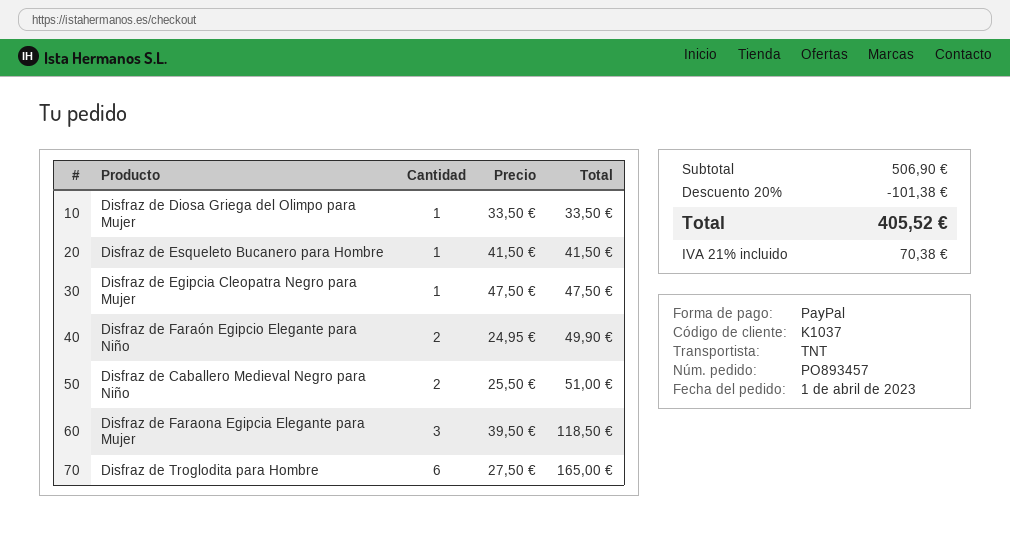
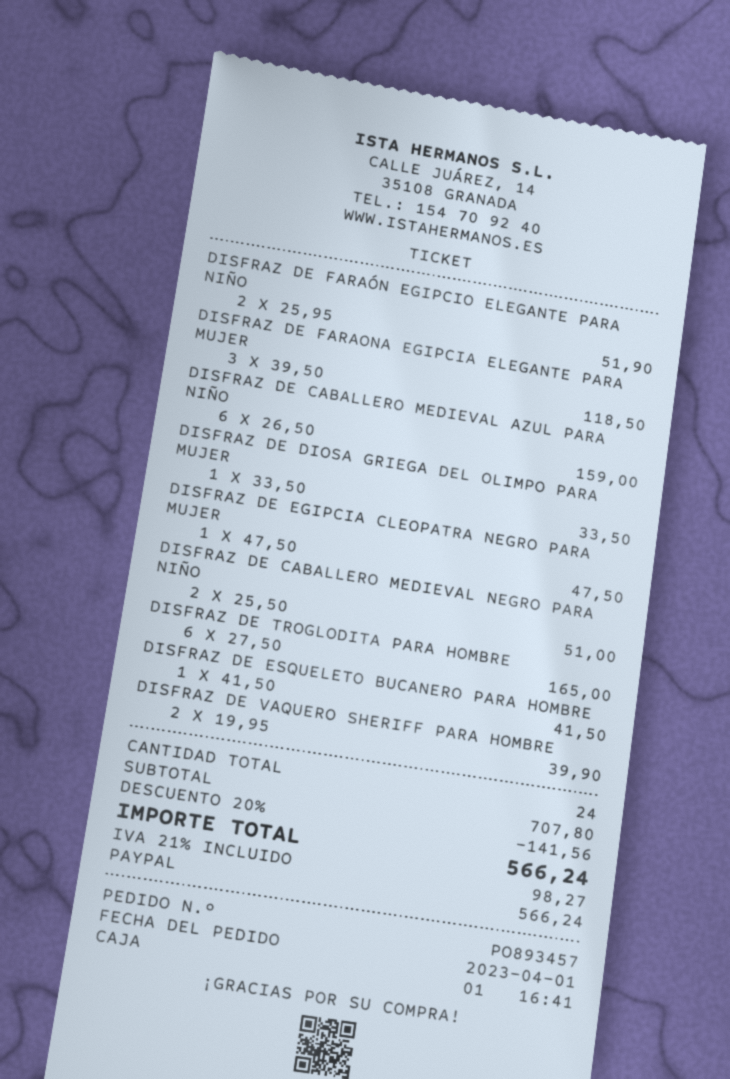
Disfraz de Faraón Egipcio Elegante para Niño: 2 x 24.95 = 49.90 -> 2 x 25.95 = 51.90
DISFRAZ DE CABALLERO MEDIEVAL AZUL PARA NIÑO: none -> 6 x 26.50 = 159.00
DISFRAZ DE VAQUERO SHERIFF PARA HOMBRE: none -> 2 x 19.95 = 39.90
subtotal: 506.90 -> 707.80
discount: 20% = 101.38 -> 20% = 141.56
tax: 21% = 70.38 -> 21% = 98.27
total: 405.52 -> 566.24

